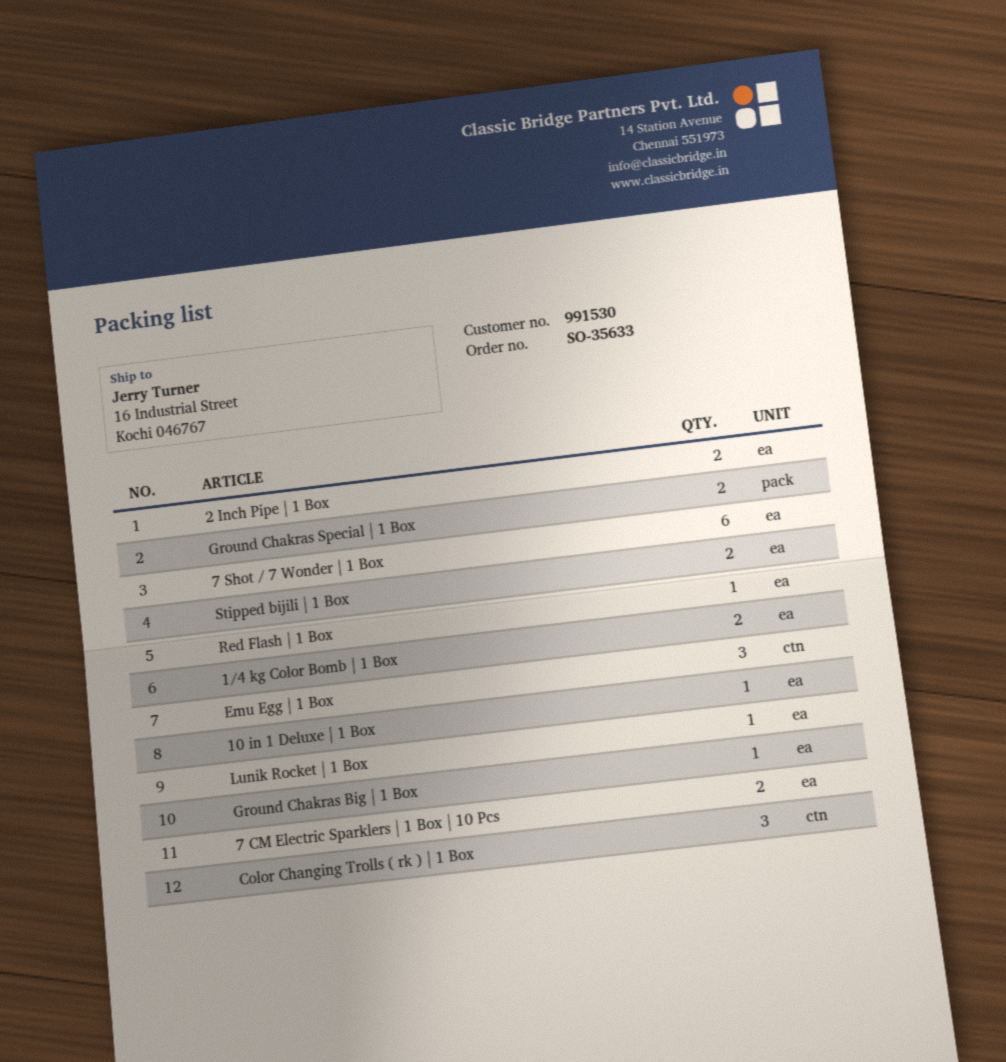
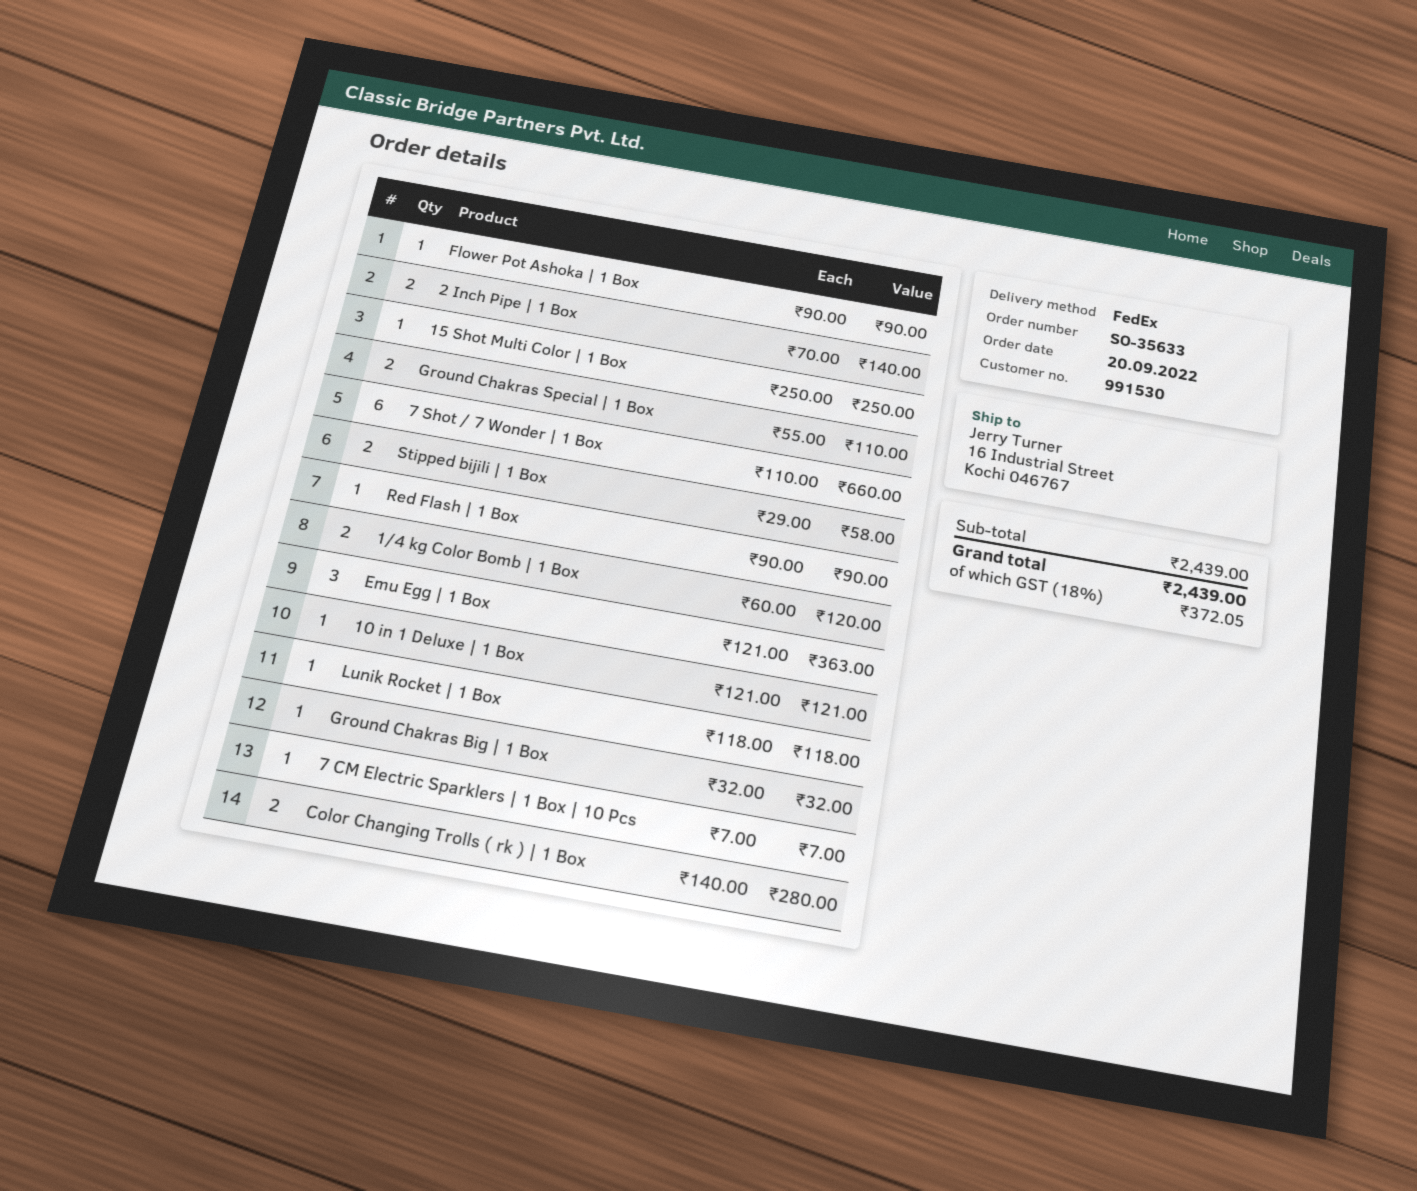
7 CM Electric Sparklers | 1 Box | 10 Pcs: 2 -> 1
Color Changing Trolls ( rk ) | 1 Box: 3 -> 2
Flower Pot Ashoka | 1 Box: none -> 1
15 Shot Multi Color | 1 Box: none -> 1

